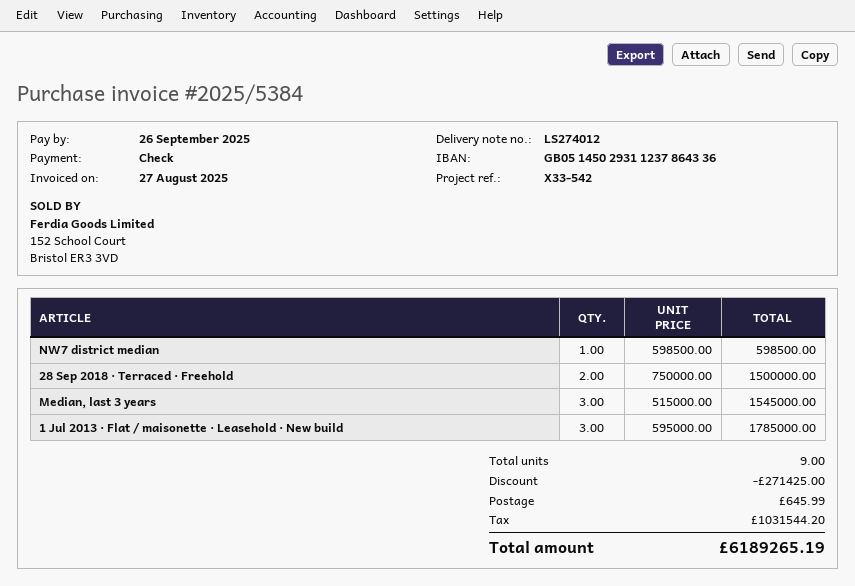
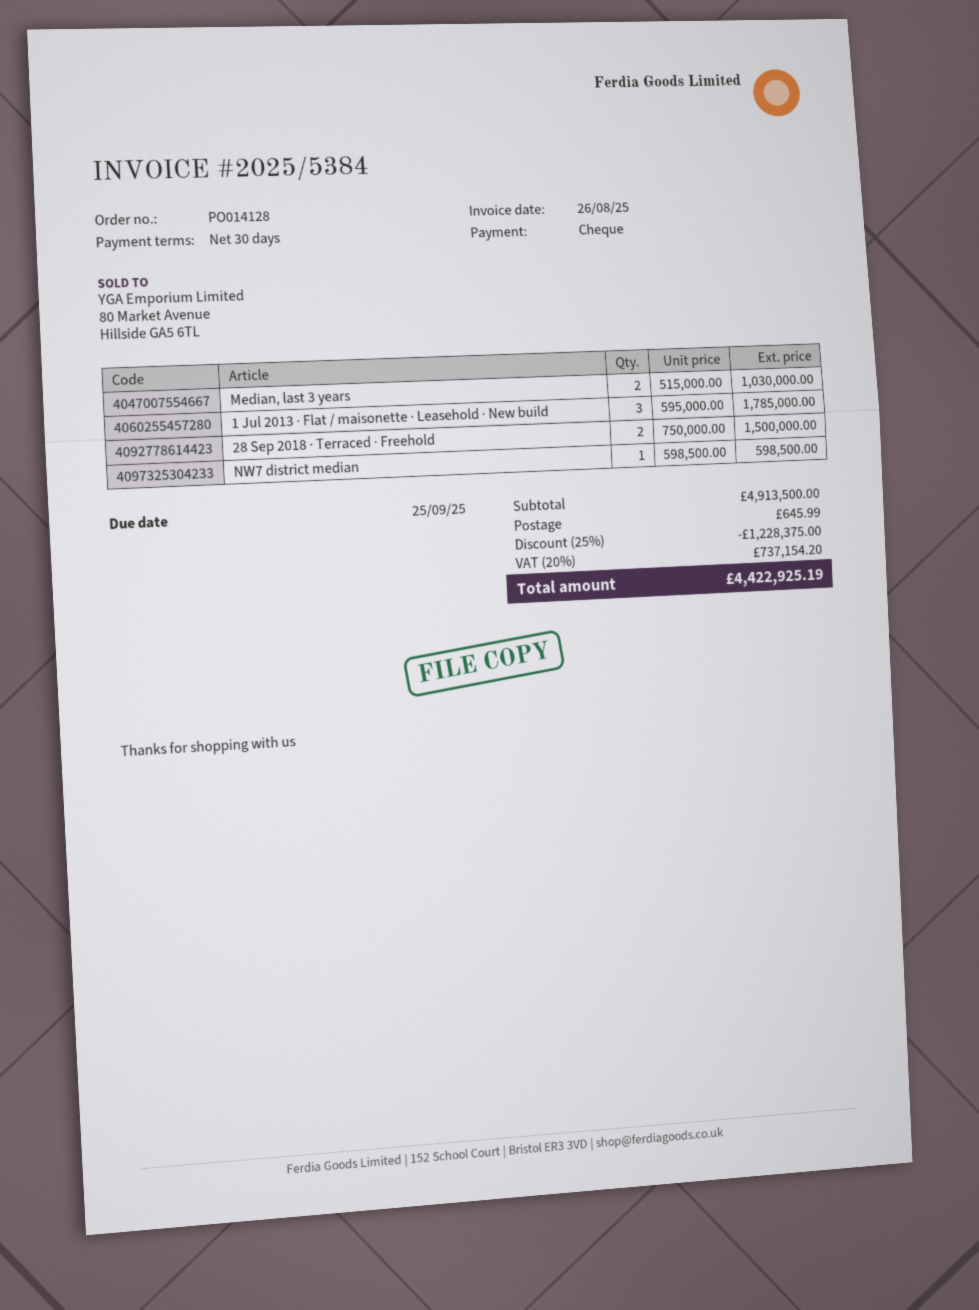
invoice date: 2025-08-27 -> 2025-08-26
due date: 2025-09-26 -> 2025-09-25
Median, last 3 years: 3 x 515000.00 = 1545000.00 -> 2 x 515000.00 = 1030000.00
discount: 271425.00 -> 1228375.00
tax: 1031544.20 -> 737154.20
total: 6189265.19 -> 4422925.19

